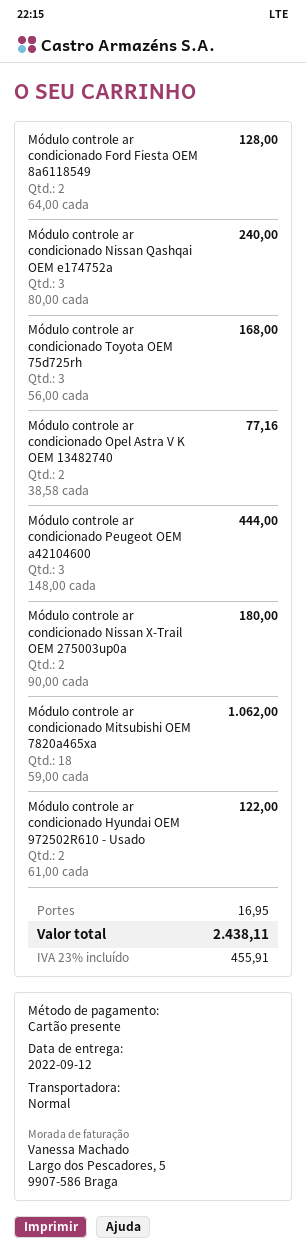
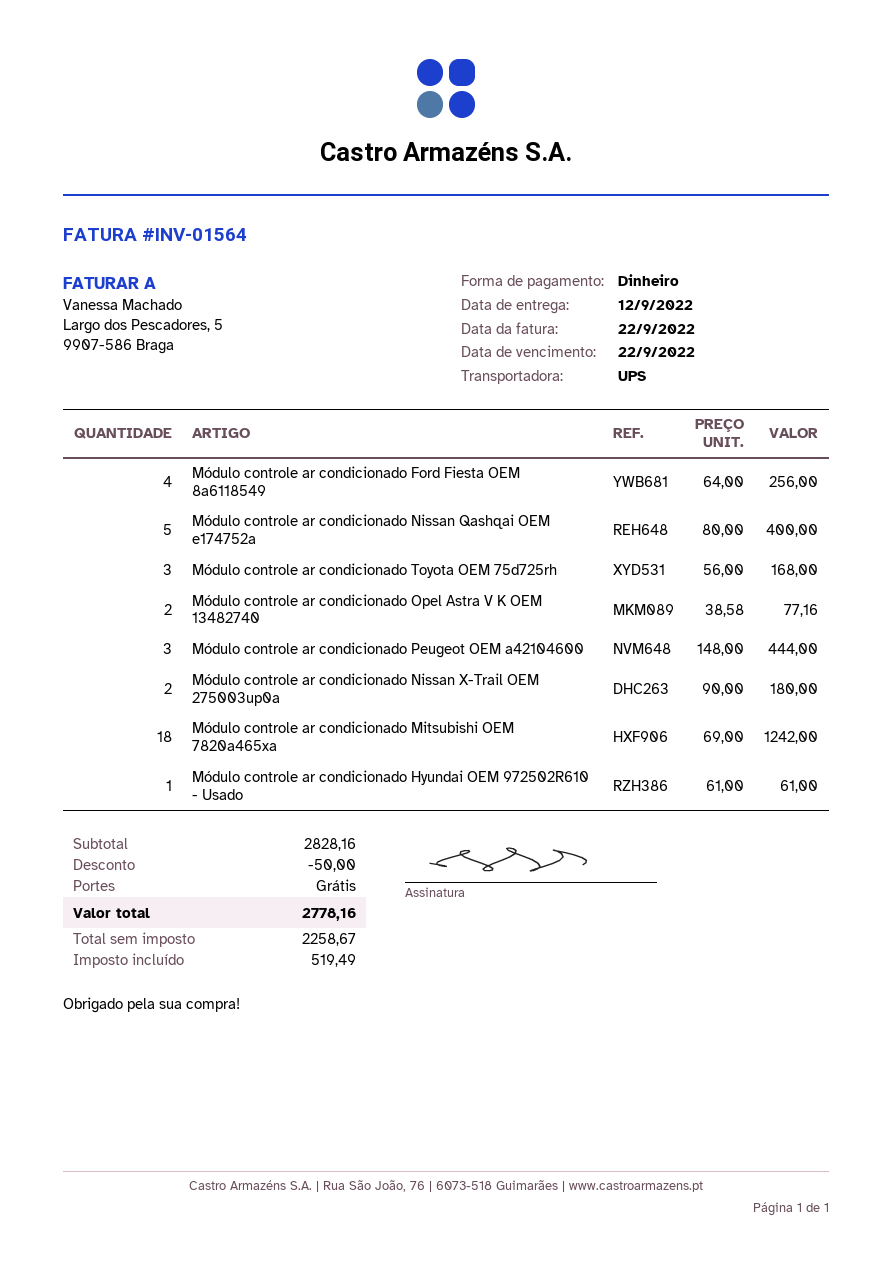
payment method: gift card -> cash
shipping method: standard -> UPS
Módulo controle ar condicionado Ford Fiesta OEM 8a6118549: 2 x 64.00 = 128.00 -> 4 x 64.00 = 256.00
Módulo controle ar condicionado Nissan Qashqai OEM e174752a: 3 x 80.00 = 240.00 -> 5 x 80.00 = 400.00
Módulo controle ar condicionado Mitsubishi OEM 7820a465xa: 18 x 59.00 = 1062.00 -> 18 x 69.00 = 1242.00
Módulo controle ar condicionado Hyundai OEM 972502R610 - Usado: 2 x 61.00 = 122.00 -> 1 x 61.00 = 61.00
discount: none -> 50.00
shipping: 16.95 -> 0.00
tax: 455.91 -> 519.49
total: 2438.11 -> 2778.16

